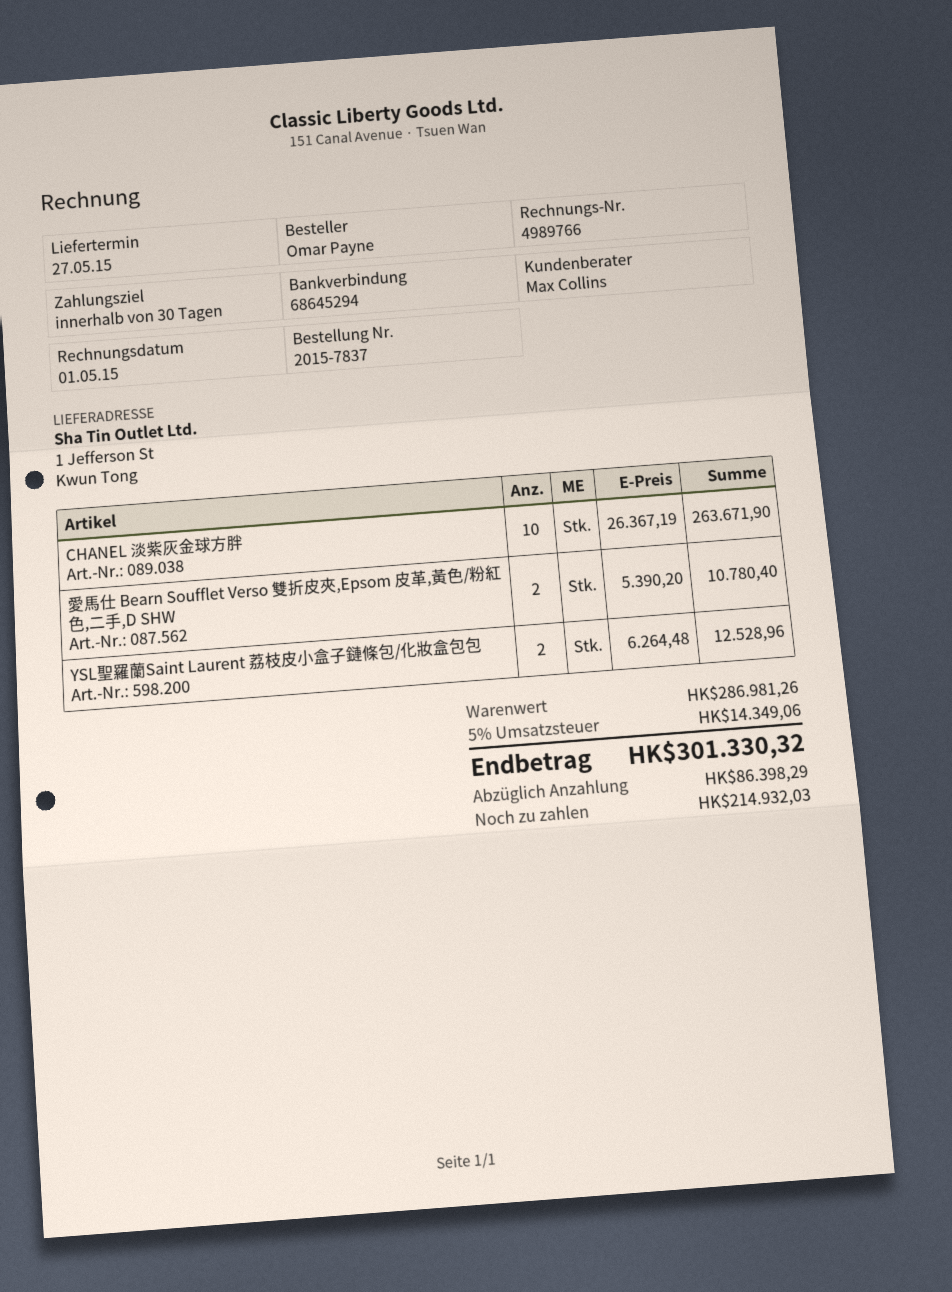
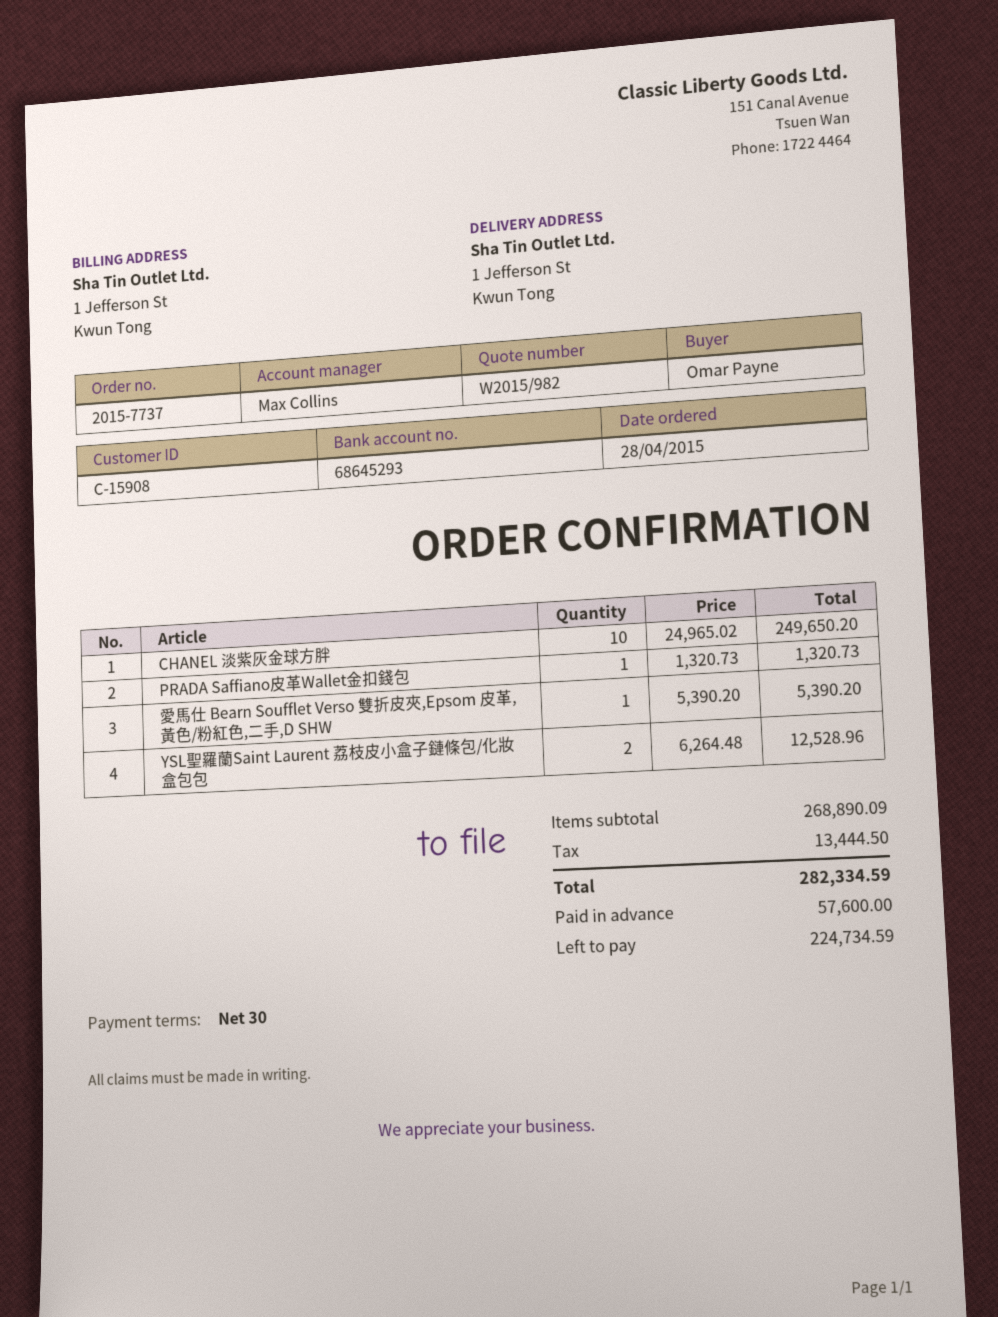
order number: 2015-7837 -> 2015-7737
bank account: 68645294 -> 68645293
CHANEL 淡紫灰金球方胖: 10 x 26367.19 = 263671.90 -> 10 x 24965.02 = 249650.20
愛馬仕 Bearn Soufflet Verso 雙折皮夾,Epsom 皮革,黃色/粉紅色,二手,D SHW: 2 x 5390.20 = 10780.40 -> 1 x 5390.20 = 5390.20
PRADA Saffiano皮革Wallet金扣錢包: none -> 1 x 1320.73 = 1320.73
subtotal: 286981.26 -> 268890.09
tax: 14349.06 -> 13444.50
total: 301330.32 -> 282334.59
deposit: 86398.29 -> 57600.00
balance: 214932.03 -> 224734.59

